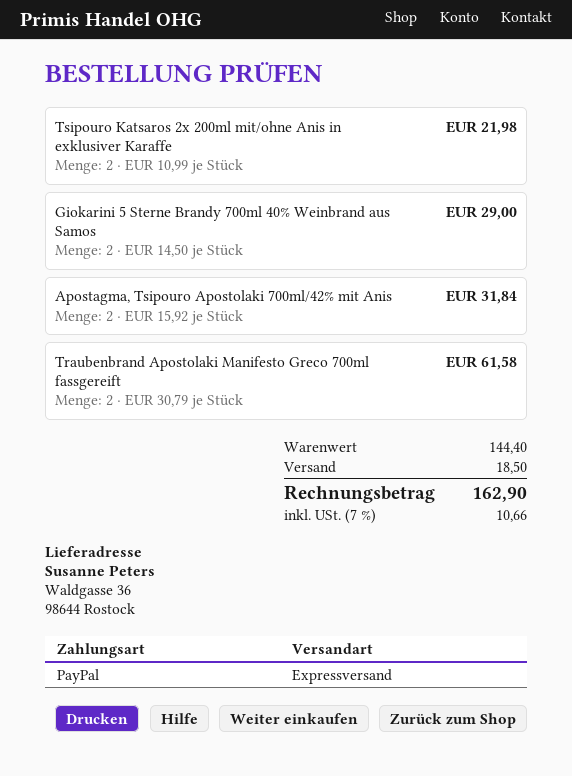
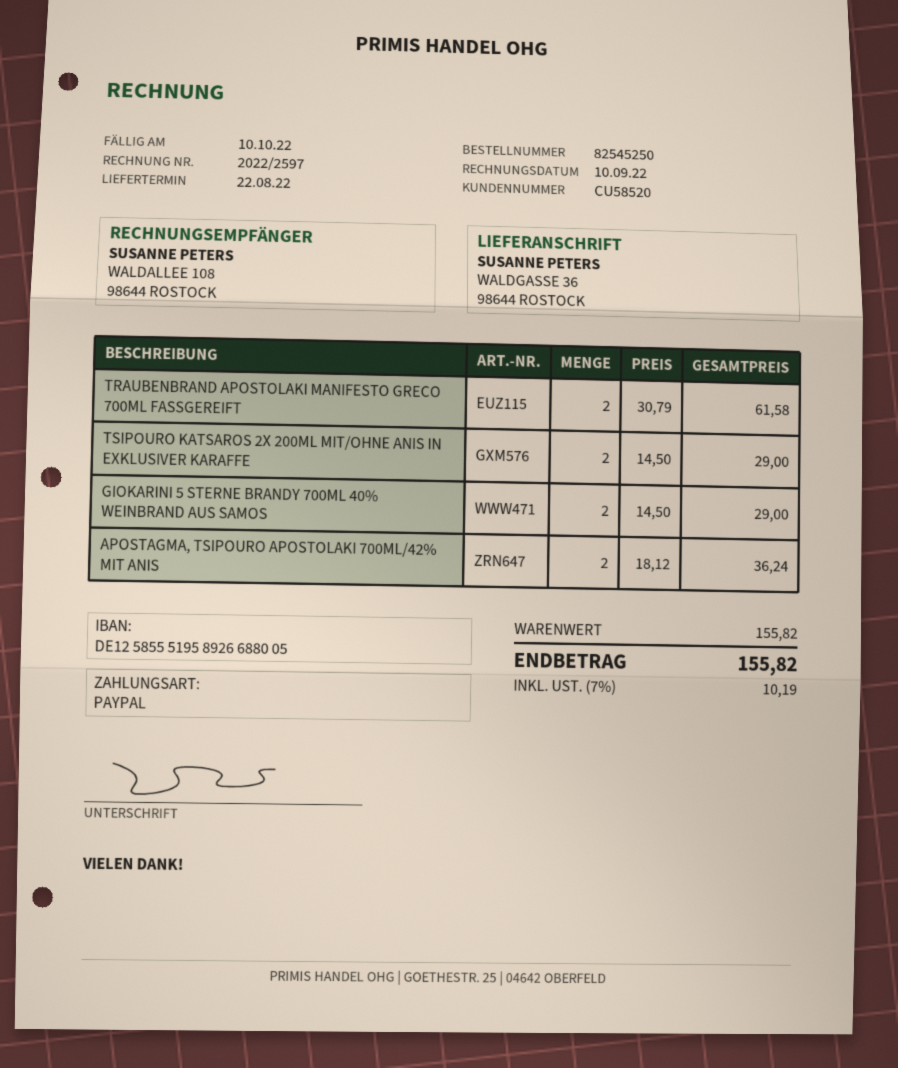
Tsipouro Katsaros 2x 200ml mit/ohne Anis in exklusiver Karaffe: 2 x 10.99 = 21.98 -> 2 x 14.50 = 29.00
Apostagma, Tsipouro Apostolaki 700ml/42% mit Anis: 2 x 15.92 = 31.84 -> 2 x 18.12 = 36.24
subtotal: 144.40 -> 155.82
shipping: 18.50 -> none
tax: 7% = 10.66 -> 7% = 10.19
total: 162.90 -> 155.82

